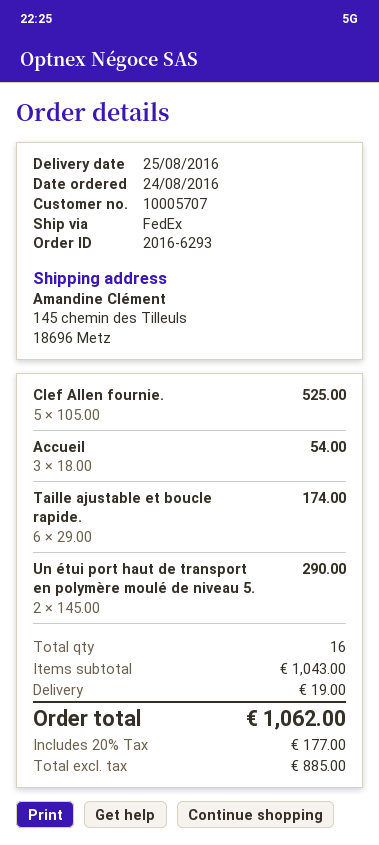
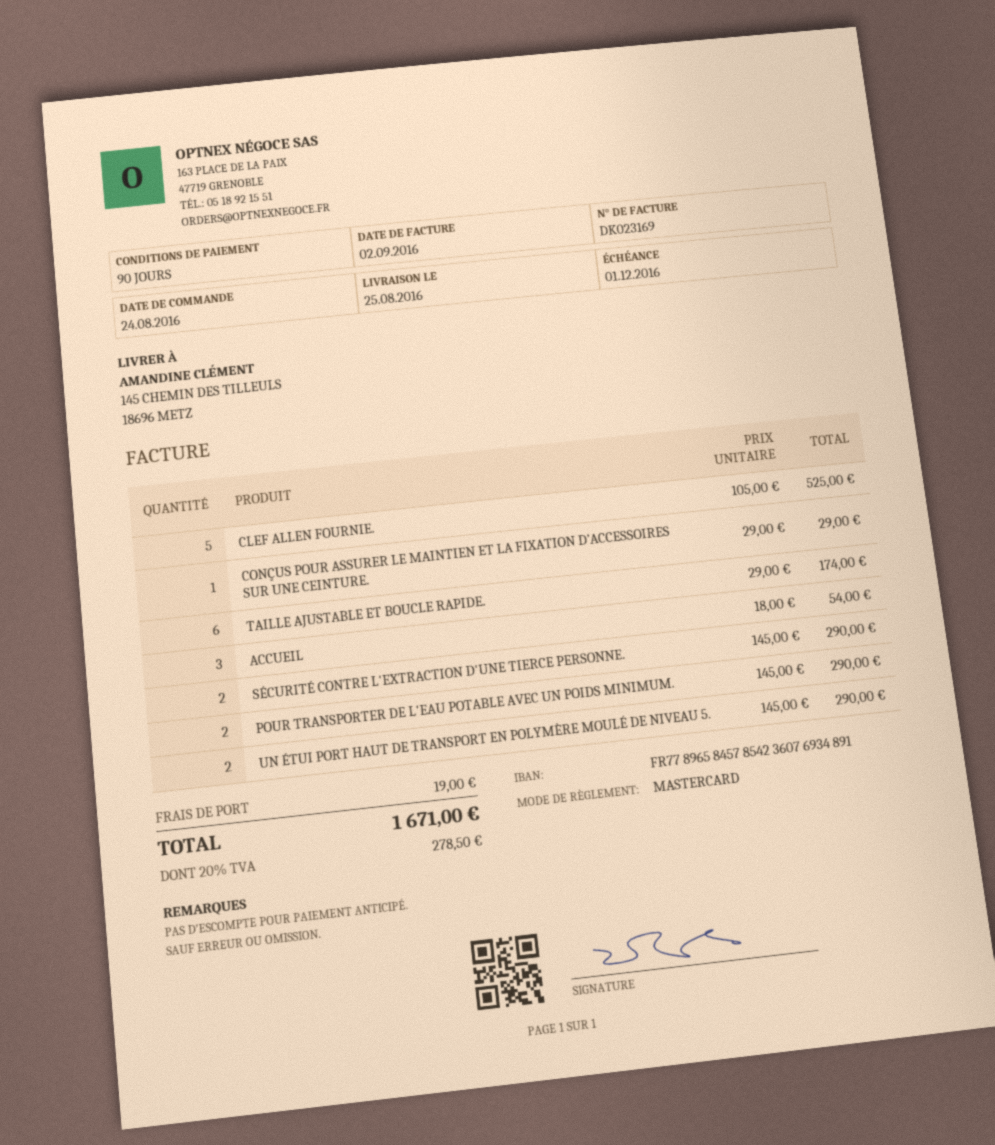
CONÇUS POUR ASSURER LE MAINTIEN ET LA FIXATION D’ACCESSOIRES SUR UNE CEINTURE.: none -> 1 x 29.00 = 29.00
SÉCURITÉ CONTRE L'EXTRACTION D'UNE TIERCE PERSONNE.: none -> 2 x 145.00 = 290.00
POUR TRANSPORTER DE L'EAU POTABLE AVEC UN POIDS MINIMUM.: none -> 2 x 145.00 = 290.00
tax: 20% = 177.00 -> 20% = 278.50
total: 1062.00 -> 1671.00

